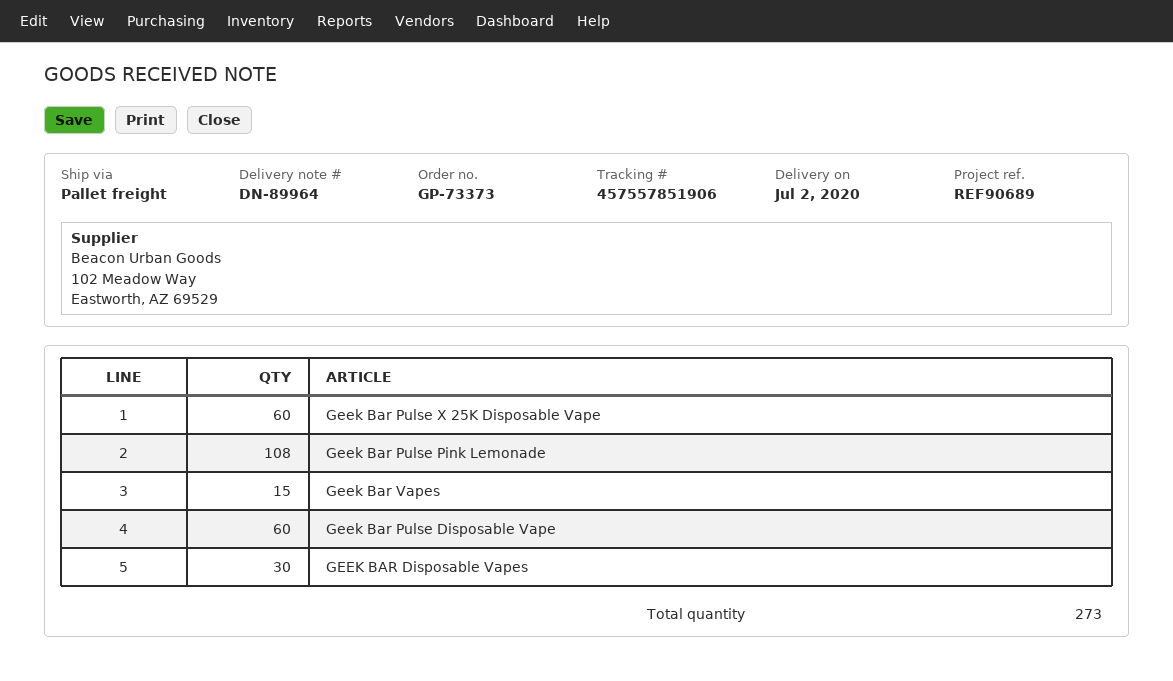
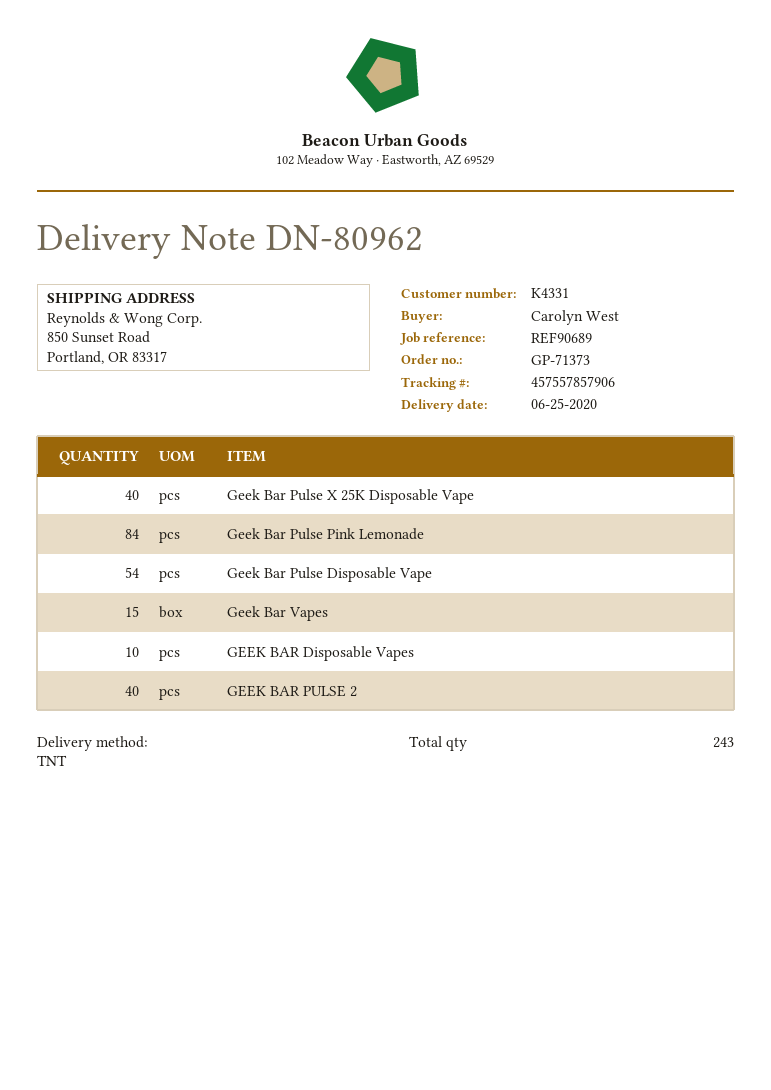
order number: GP-73373 -> GP-71373
delivery note number: DN-89964 -> DN-80962
delivery date: 2020-07-02 -> 2020-06-25
shipping method: pallet freight -> TNT
tracking number: 457557851906 -> 457557857906
Geek Bar Pulse X 25K Disposable Vape: 60 -> 40
Geek Bar Pulse Pink Lemonade: 108 -> 84
Geek Bar Pulse Disposable Vape: 60 -> 54
GEEK BAR Disposable Vapes: 30 -> 10
GEEK BAR PULSE 2: none -> 40
total quantity: 273 -> 243

